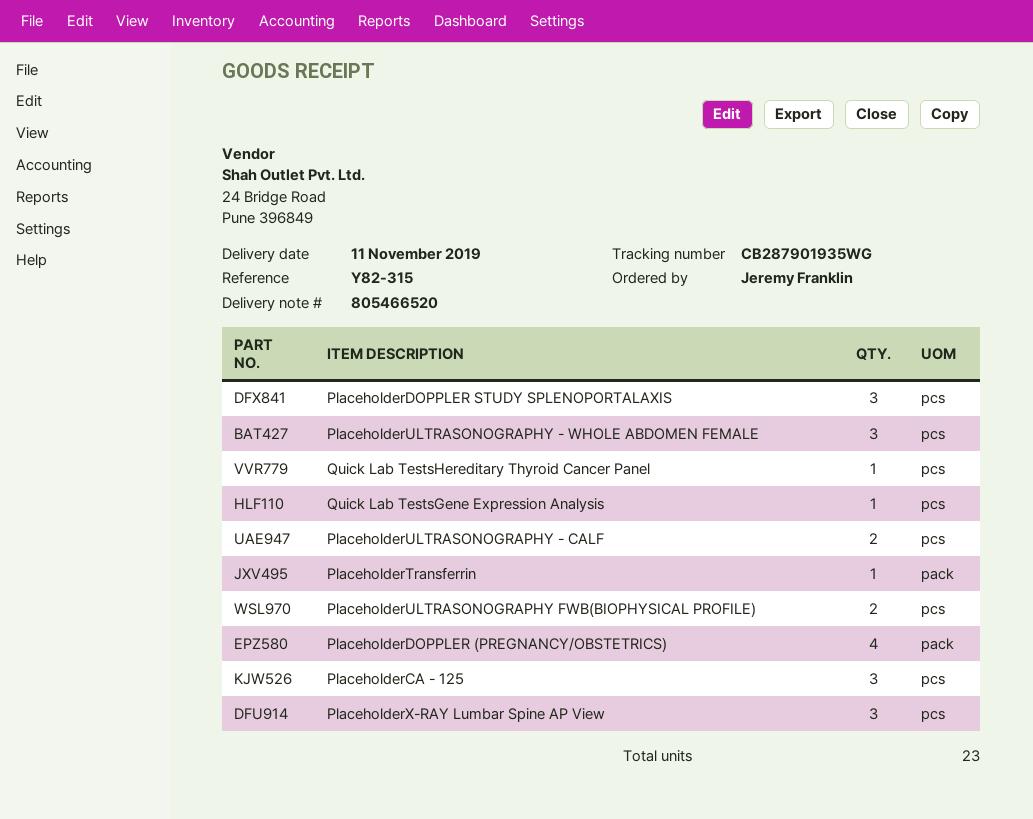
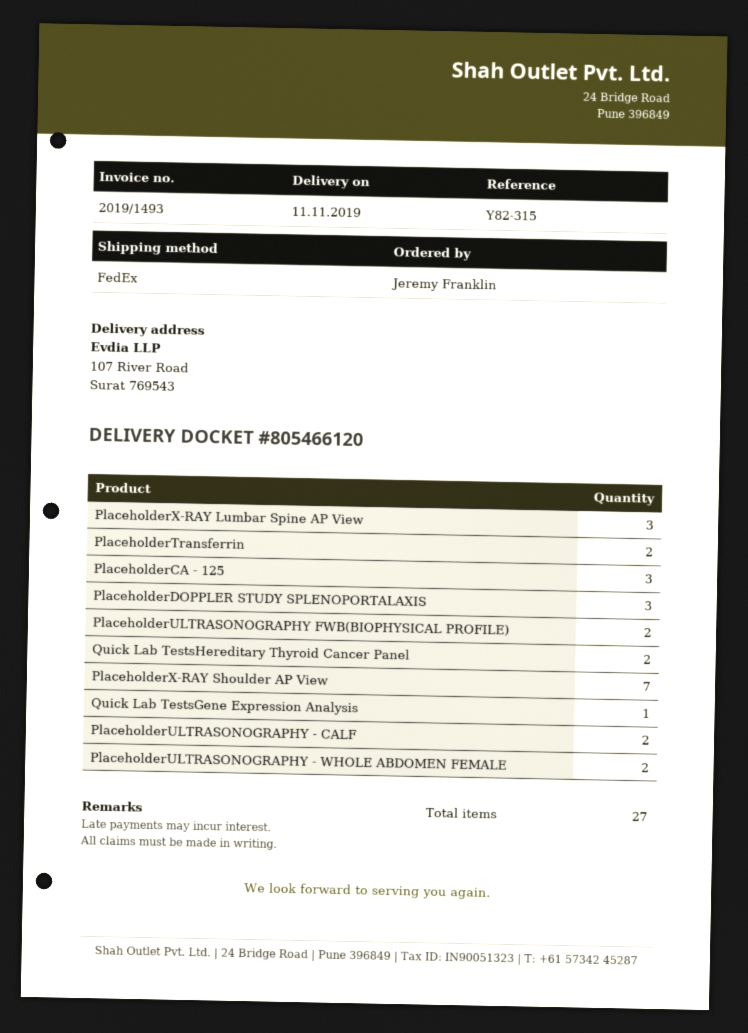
delivery note number: 805466520 -> 805466120
PlaceholderULTRASONOGRAPHY - WHOLE ABDOMEN FEMALE: 3 -> 2
Quick Lab TestsHereditary Thyroid Cancer Panel: 1 -> 2
PlaceholderTransferrin: 1 -> 2
PlaceholderDOPPLER (PREGNANCY/OBSTETRICS): 4 -> none
PlaceholderX-RAY Shoulder AP View: none -> 7
total quantity: 23 -> 27

